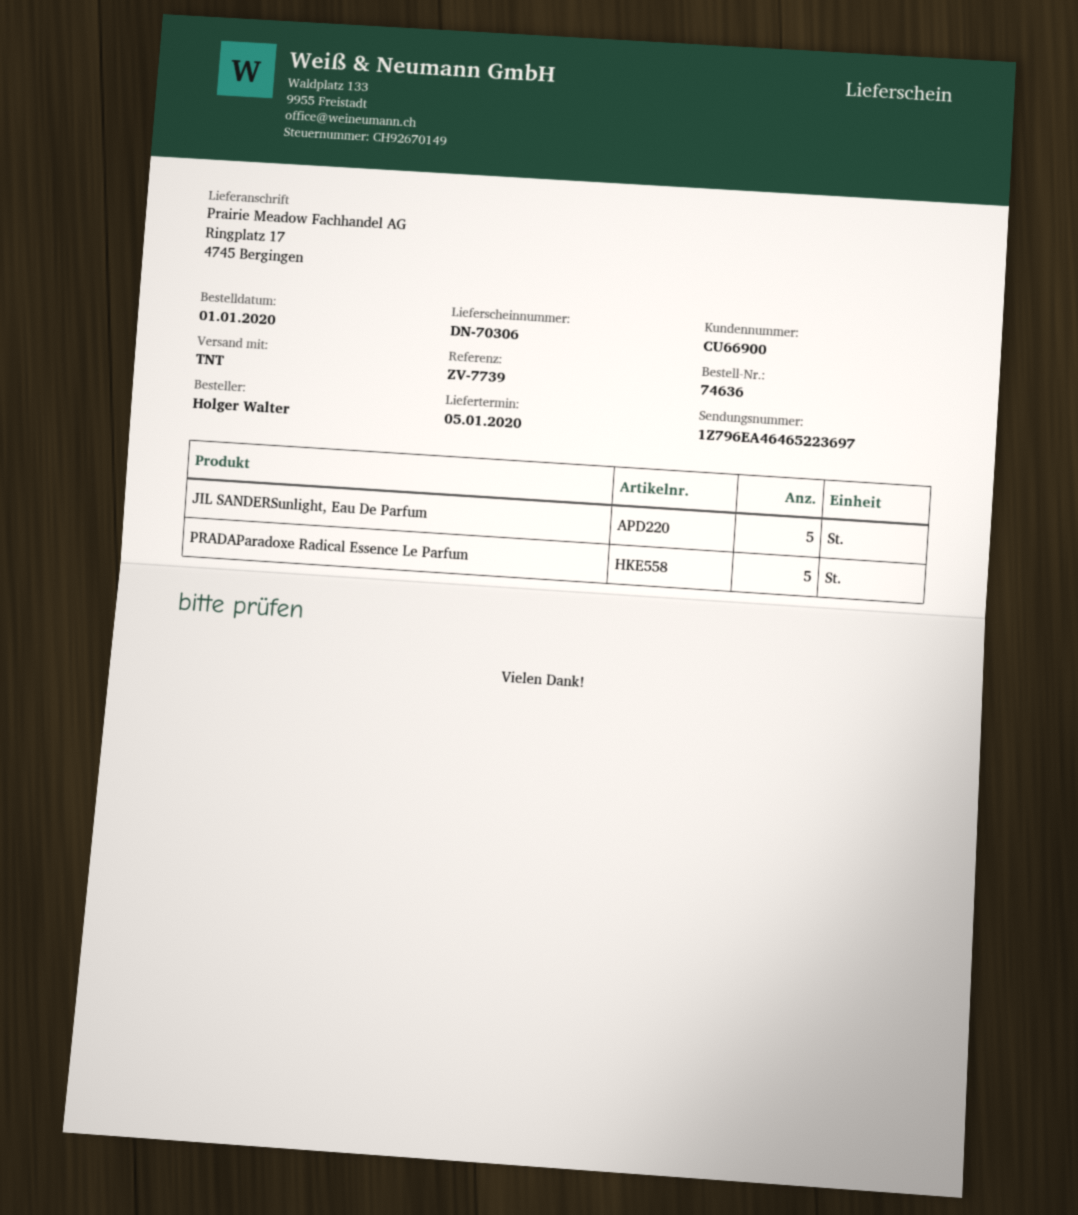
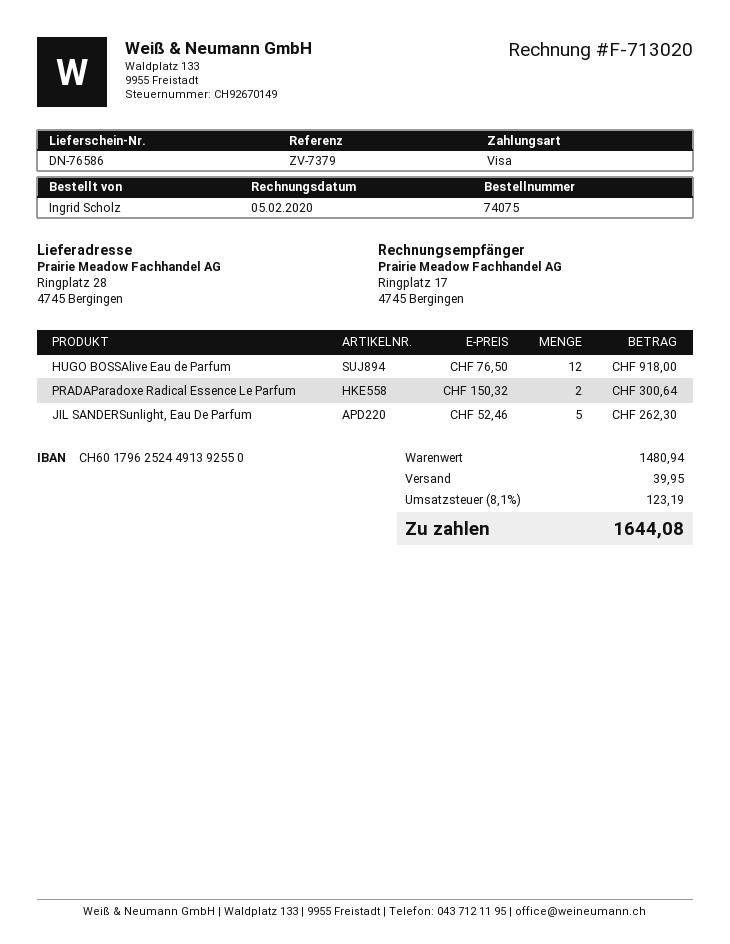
order number: 74636 -> 74075
delivery note number: DN-70306 -> DN-76586
reference: ZV-7739 -> ZV-7379
ordered by: Holger Walter -> Ingrid Scholz
ship to: Ringplatz 17, 4745 Bergingen -> Ringplatz 28, 4745 Bergingen
PRADAParadoxe Radical Essence Le Parfum: 5 -> 2
HUGO BOSSAlive Eau de Parfum: none -> 12

